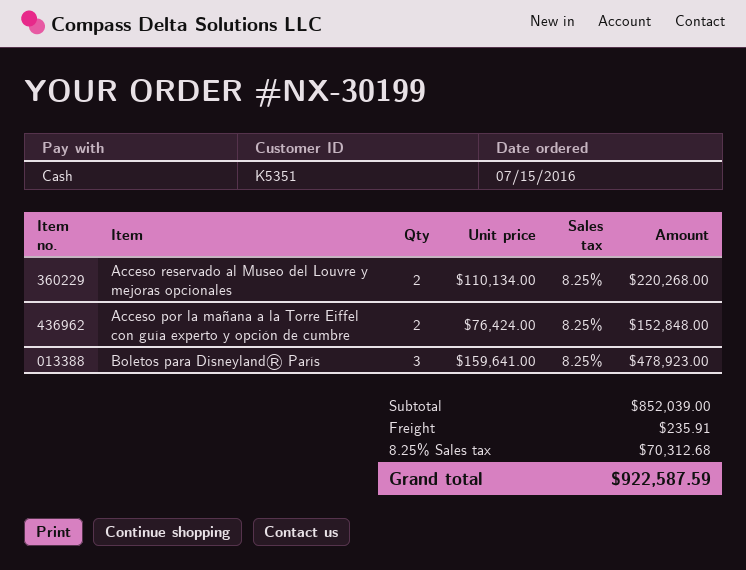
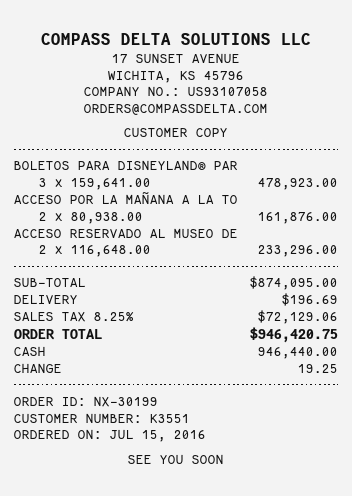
customer number: K5351 -> K3551
Acceso reservado al Museo del Louvre y mejoras opcionales: 2 x 110134.00 = 220268.00 -> 2 x 116648.00 = 233296.00
Acceso por la mañana a la Torre Eiffel con guía experto y opción de cumbre: 2 x 76424.00 = 152848.00 -> 2 x 80938.00 = 161876.00
subtotal: 852039.00 -> 874095.00
shipping: 235.91 -> 196.69
tax: 8.25% = 70312.68 -> 8.25% = 72129.06
total: 922587.59 -> 946420.75

